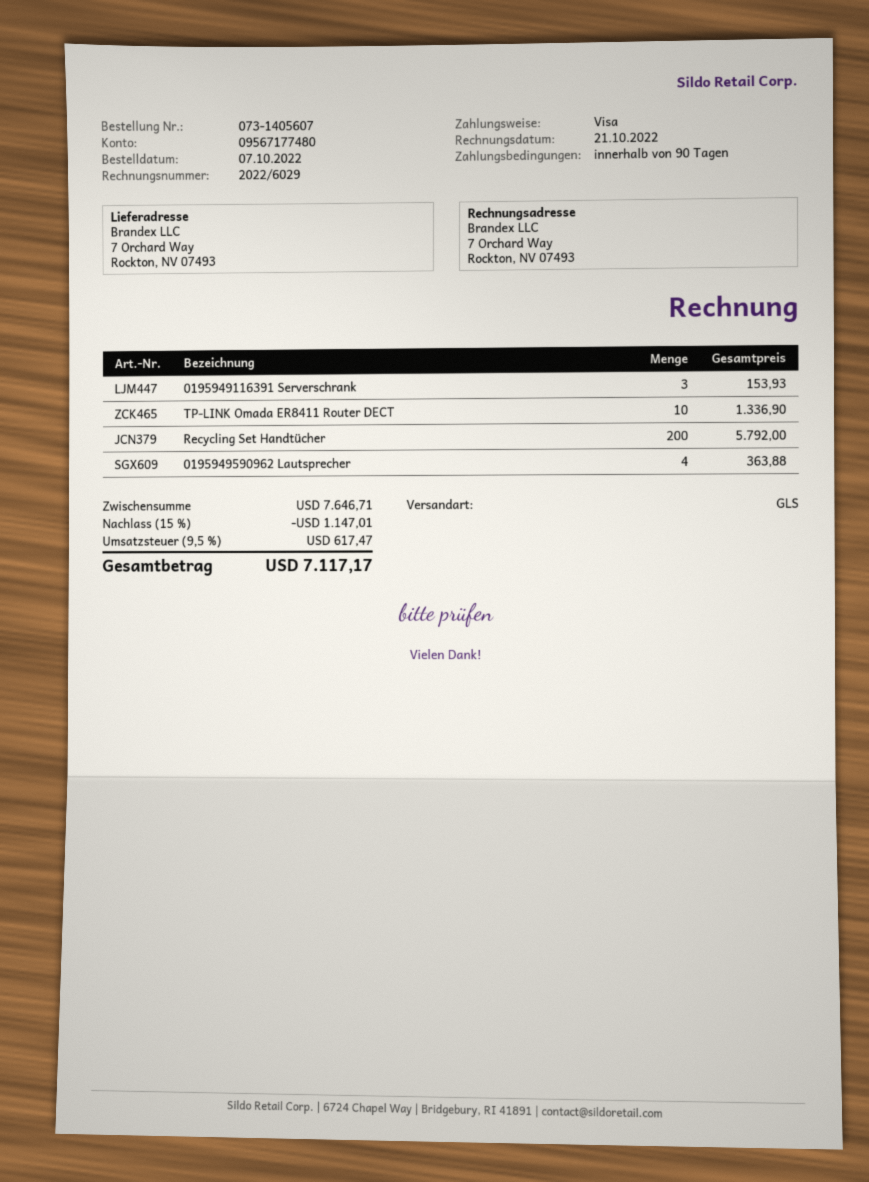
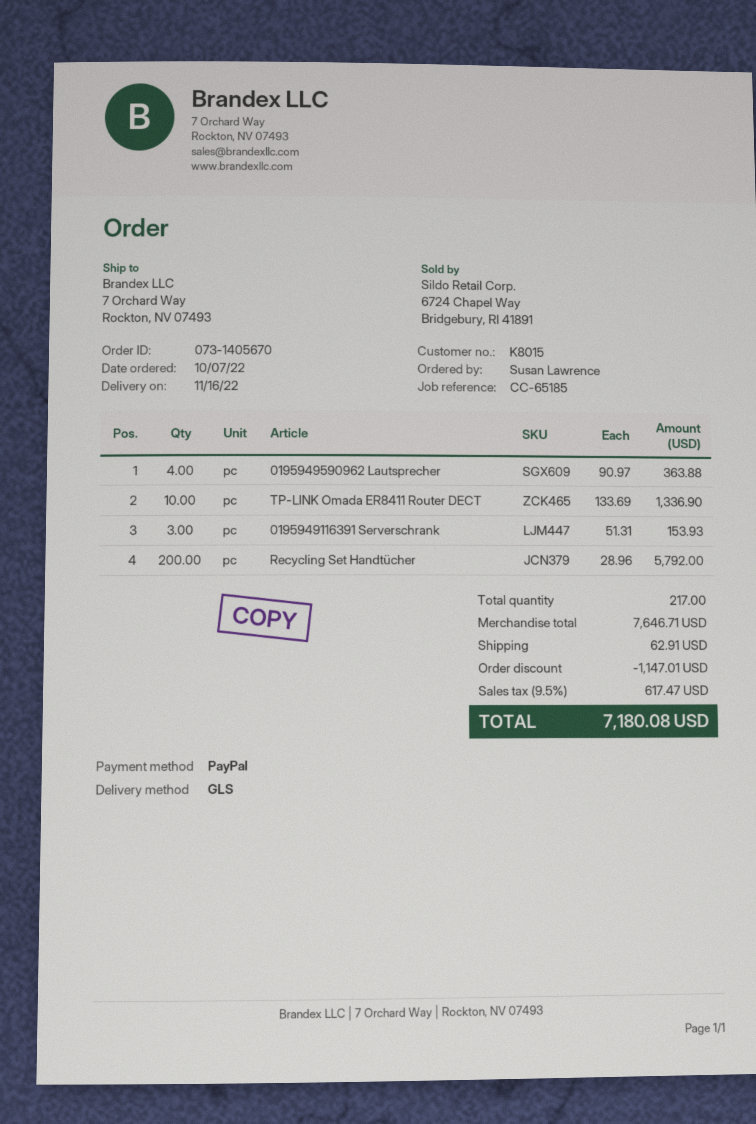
order number: 073-1405607 -> 073-1405670
payment method: Visa -> PayPal
shipping: none -> 62.91
total: 7117.17 -> 7180.08

